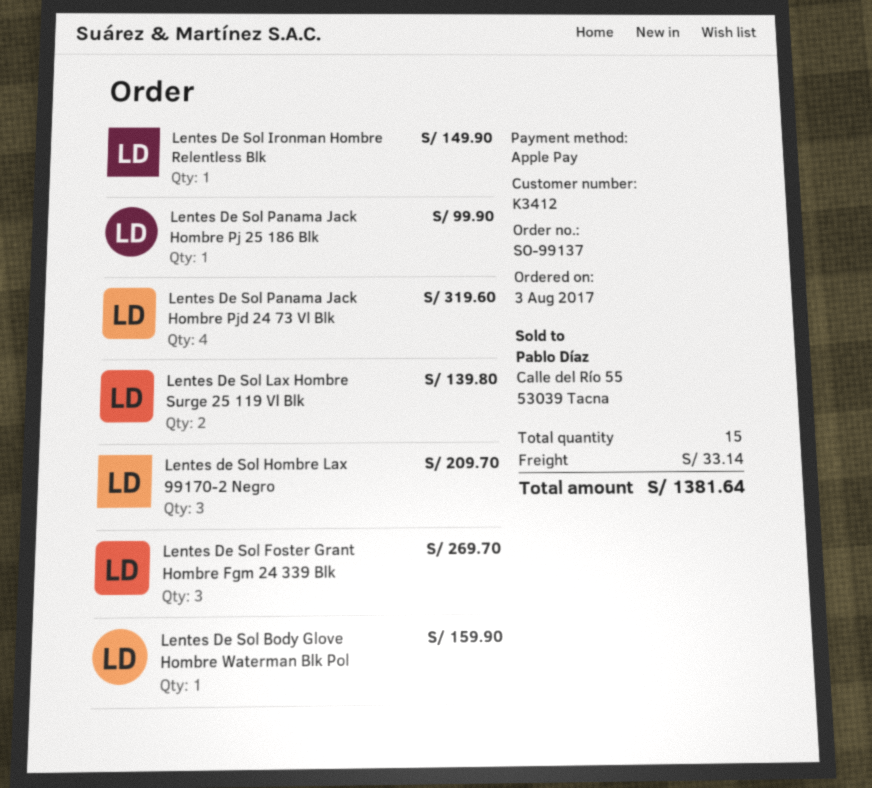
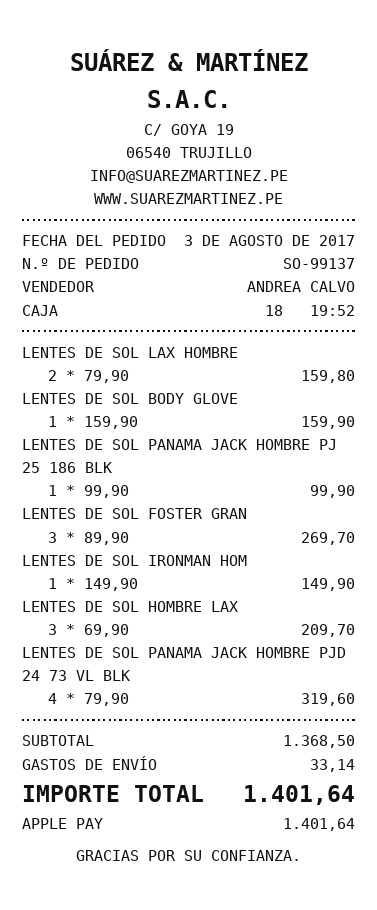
Lentes De Sol Lax Hombre Surge 25 119 Vl Blk: 2 for 139.80 -> 2 for 159.80
total: 1381.64 -> 1401.64

